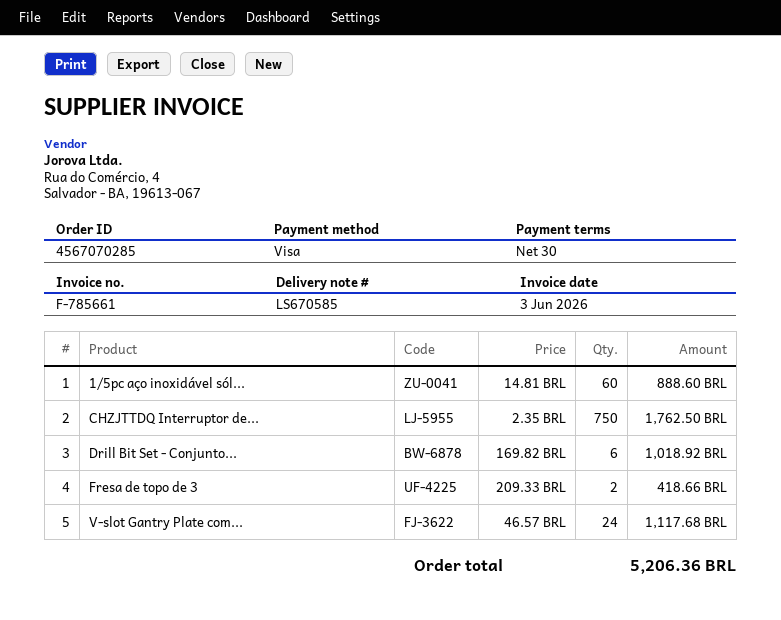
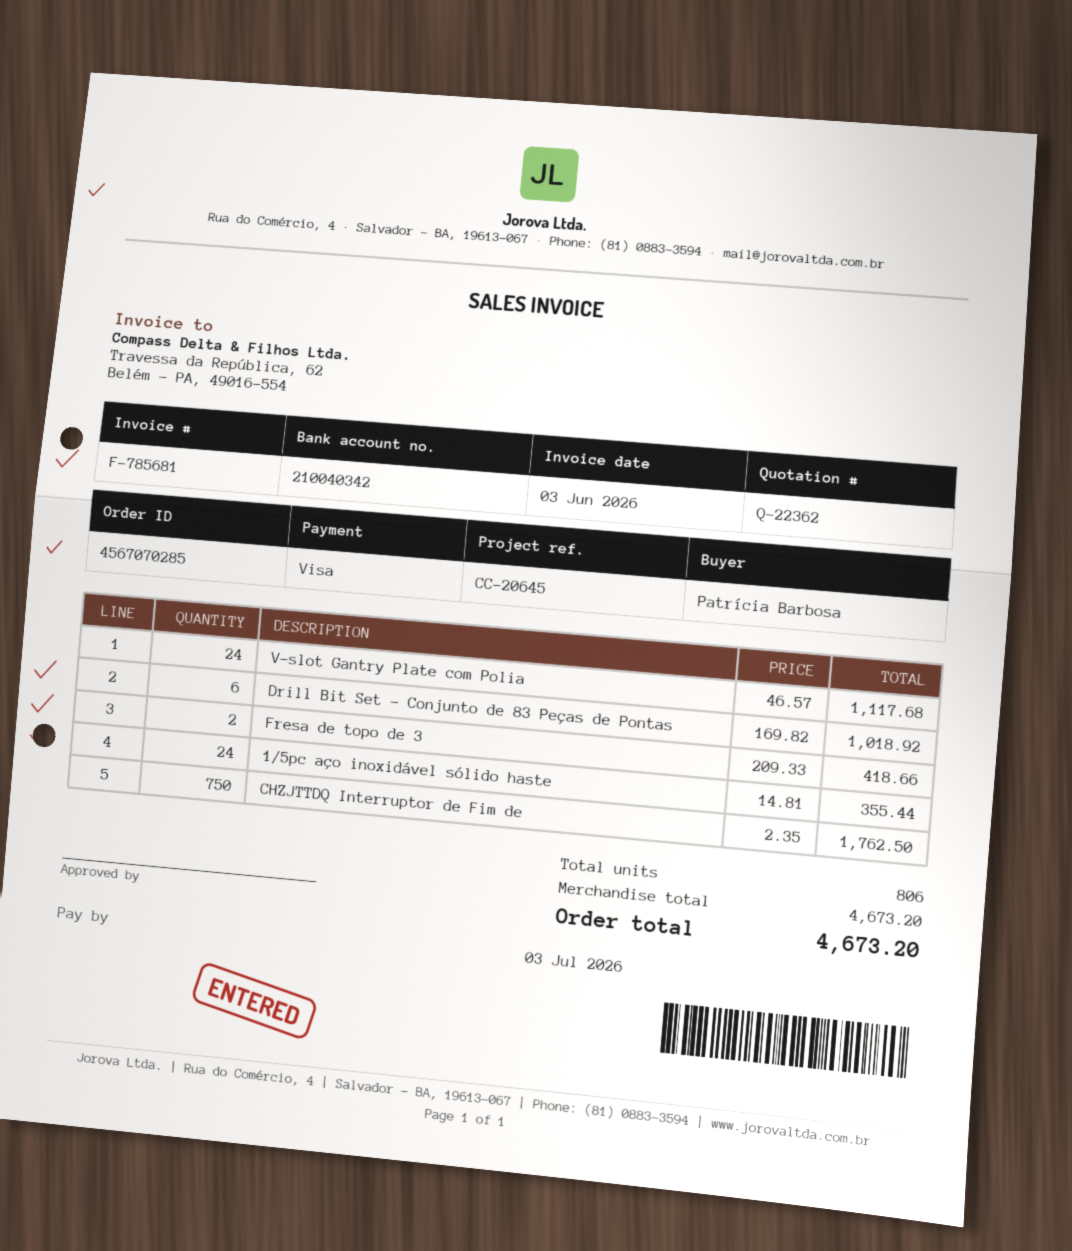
invoice number: F-785661 -> F-785681
1/5pc aço inoxidável sól...: 60 x 14.81 = 888.60 -> 24 x 14.81 = 355.44
total: 5206.36 -> 4673.20

